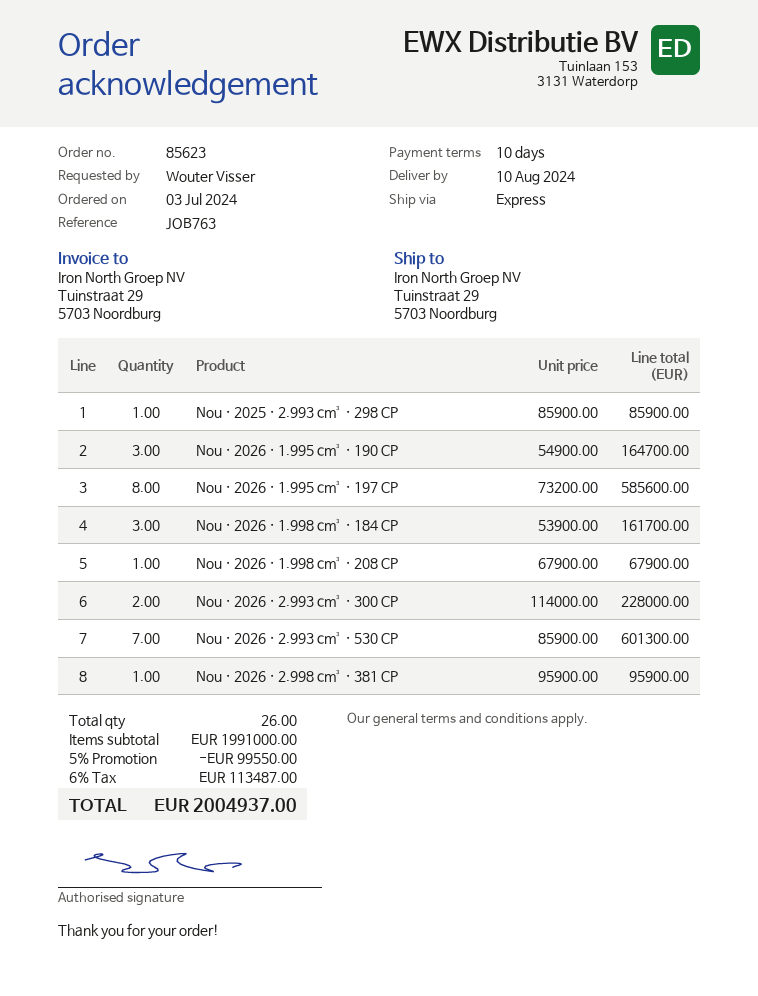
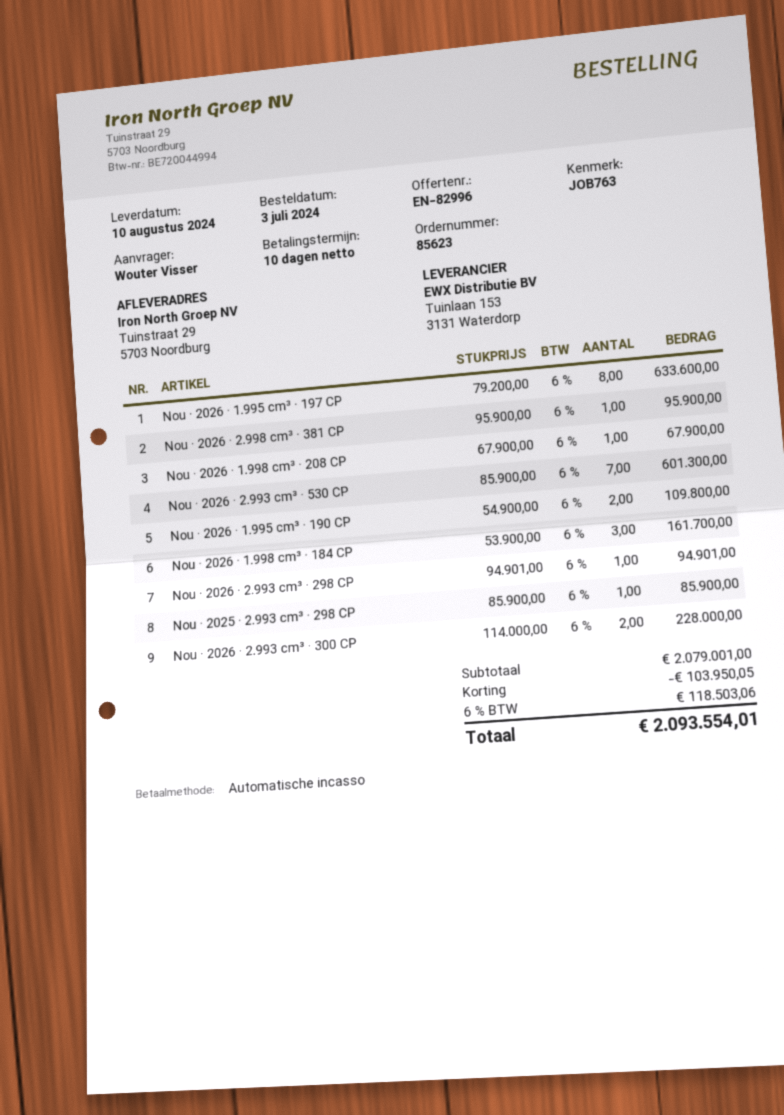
Nou · 2026 · 1.995 cm³ · 190 CP: 3 x 54900.00 = 164700.00 -> 2 x 54900.00 = 109800.00
Nou · 2026 · 1.995 cm³ · 197 CP: 8 x 73200.00 = 585600.00 -> 8 x 79200.00 = 633600.00
Nou · 2026 · 2.993 cm³ · 298 CP: none -> 1 x 94901.00 = 94901.00
subtotal: 1991000.00 -> 2079001.00
discount: 99550.00 -> 103950.05
tax: 6% = 113487.00 -> 6% = 118503.06
total: 2004937.00 -> 2093554.01

